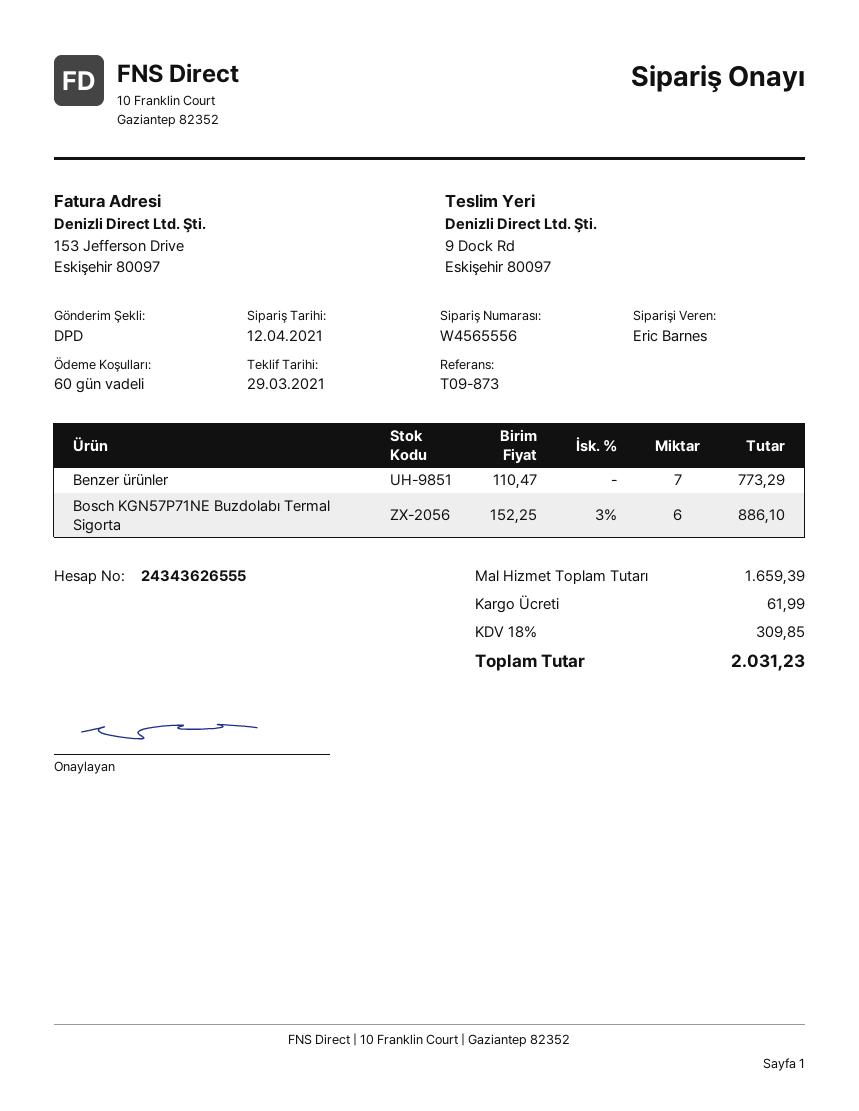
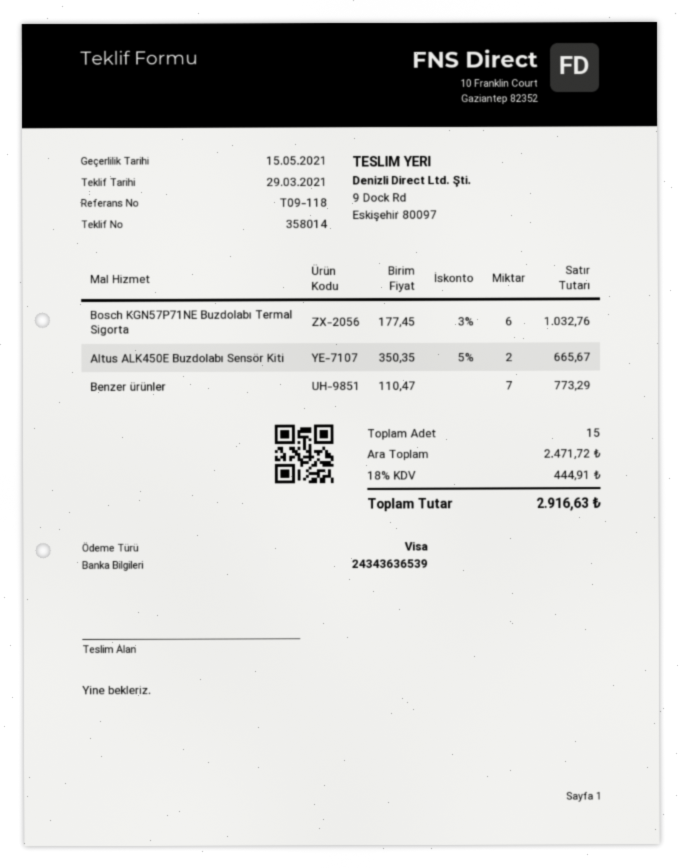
reference: T09-873 -> T09-118
bank account: 24343626555 -> 24343636539
Bosch KGN57P71NE Buzdolabı Termal Sigorta: 6 x 152.25 - 3% = 886.10 -> 6 x 177.45 - 3% = 1032.76
Altus ALK450E Buzdolabı Sensör Kiti: none -> 2 x 350.35 - 5% = 665.67
subtotal: 1659.39 -> 2471.72
shipping: 61.99 -> none
tax: 18% = 309.85 -> 18% = 444.91
total: 2031.23 -> 2916.63

